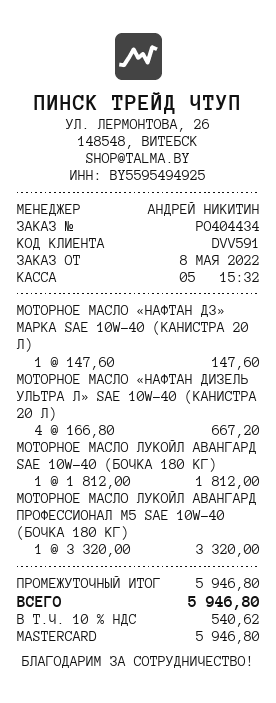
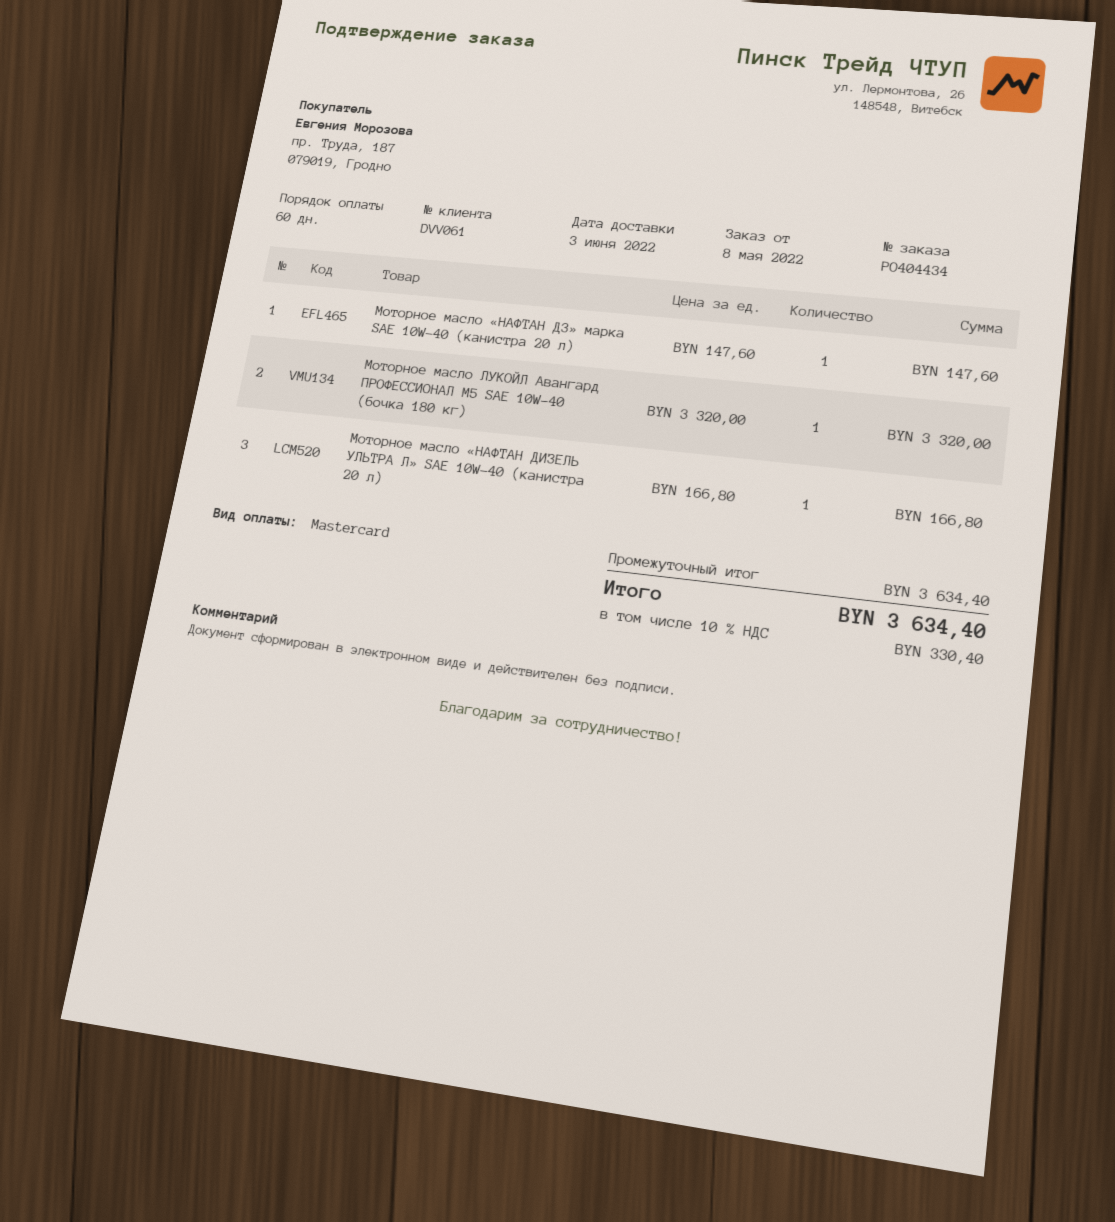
customer number: DVV591 -> DVV061
МОТОРНОЕ МАСЛО «НАФТАН ДИЗЕЛЬ УЛЬТРА Л» SAE 10W-40 (КАНИСТРА 20 Л): 4 x 166.80 = 667.20 -> 1 x 166.80 = 166.80
МОТОРНОЕ МАСЛО ЛУКОЙЛ АВАНГАРД SAE 10W-40 (БОЧКА 180 КГ): 1 x 1812.00 = 1812.00 -> none
subtotal: 5946.80 -> 3634.40
tax: 10% = 540.62 -> 10% = 330.40
total: 5946.80 -> 3634.40

